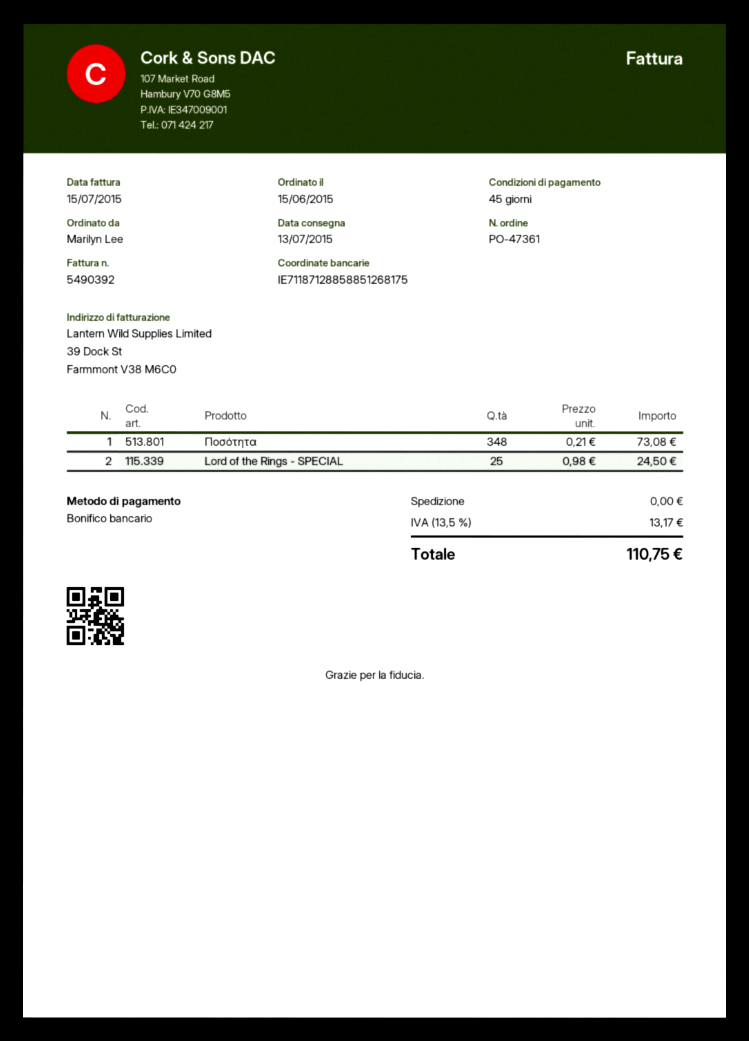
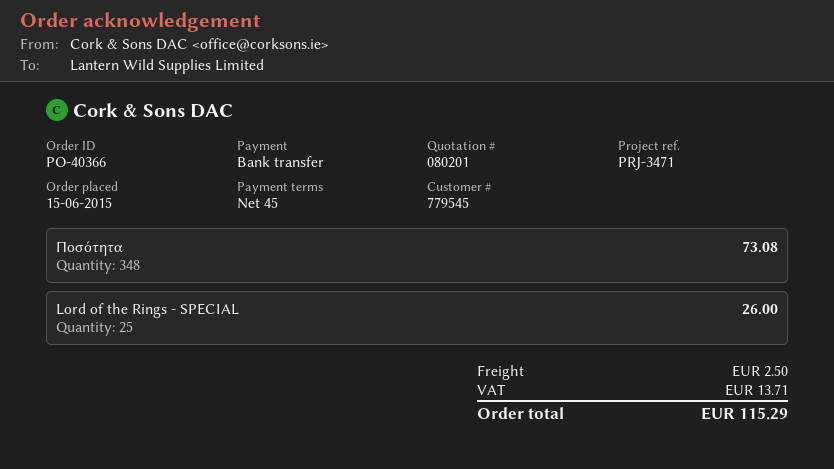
order number: PO-47361 -> PO-40366
Lord of the Rings - SPECIAL: 25 for 24.50 -> 25 for 26.00
shipping: 0.00 -> 2.50
tax: 13.17 -> 13.71
total: 110.75 -> 115.29

